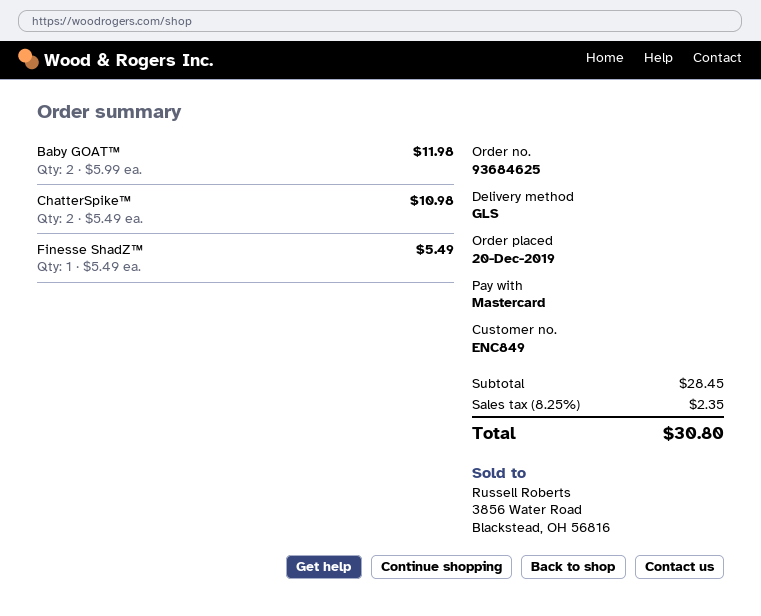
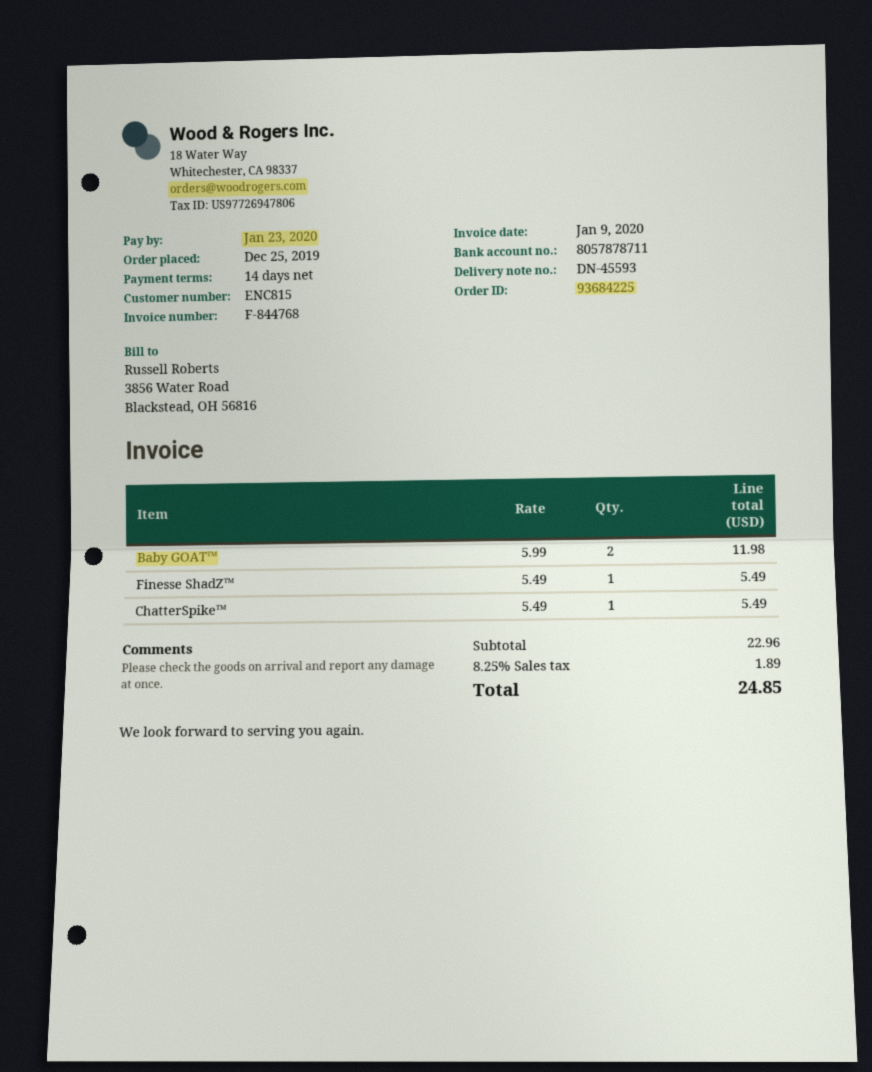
order number: 93684625 -> 93684225
order date: 2019-12-20 -> 2019-12-25
customer number: ENC849 -> ENC815
ChatterSpike™: 2 x 5.49 = 10.98 -> 1 x 5.49 = 5.49
subtotal: 28.45 -> 22.96
tax: 8.25% = 2.35 -> 8.25% = 1.89
total: 30.80 -> 24.85

